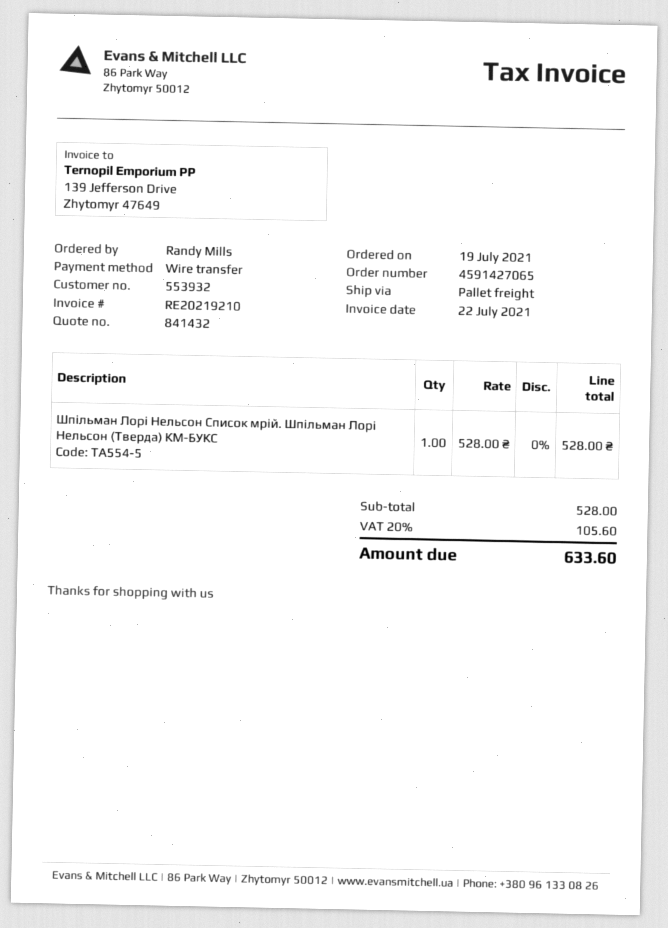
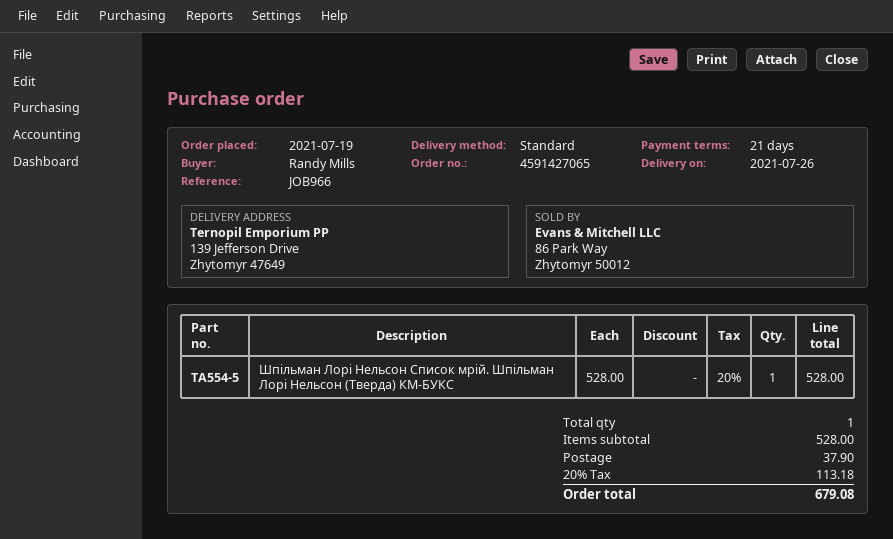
shipping method: pallet freight -> standard
shipping: none -> 37.90
tax: 20% = 105.60 -> 20% = 113.18
total: 633.60 -> 679.08

